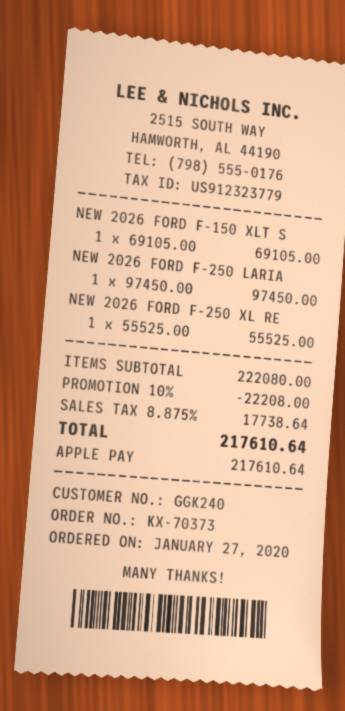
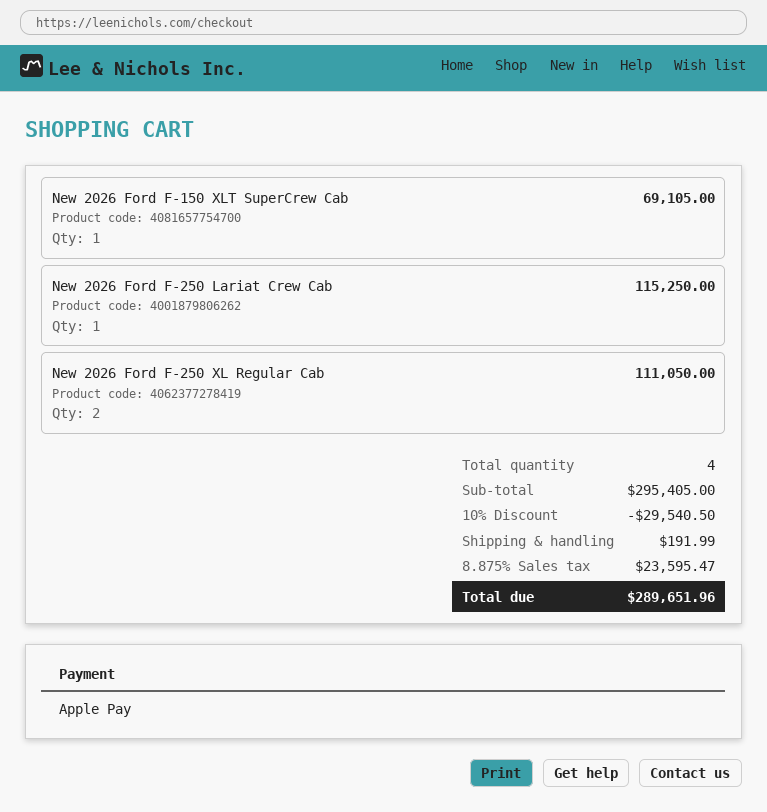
NEW 2026 FORD F-250 LARIA: 1 for 97450.00 -> 1 for 115250.00
NEW 2026 FORD F-250 XL RE: 1 for 55525.00 -> 2 for 111050.00
subtotal: 222080.00 -> 295405.00
discount: 10% = 22208.00 -> 10% = 29540.50
shipping: none -> 191.99
tax: 8.875% = 17738.64 -> 8.875% = 23595.47
total: 217610.64 -> 289651.96

